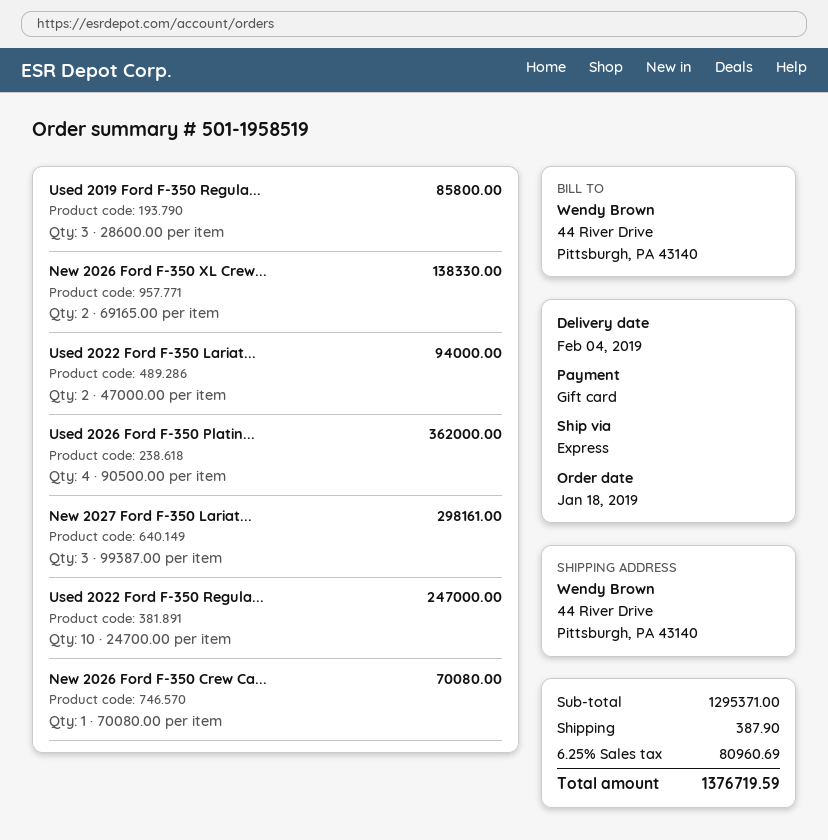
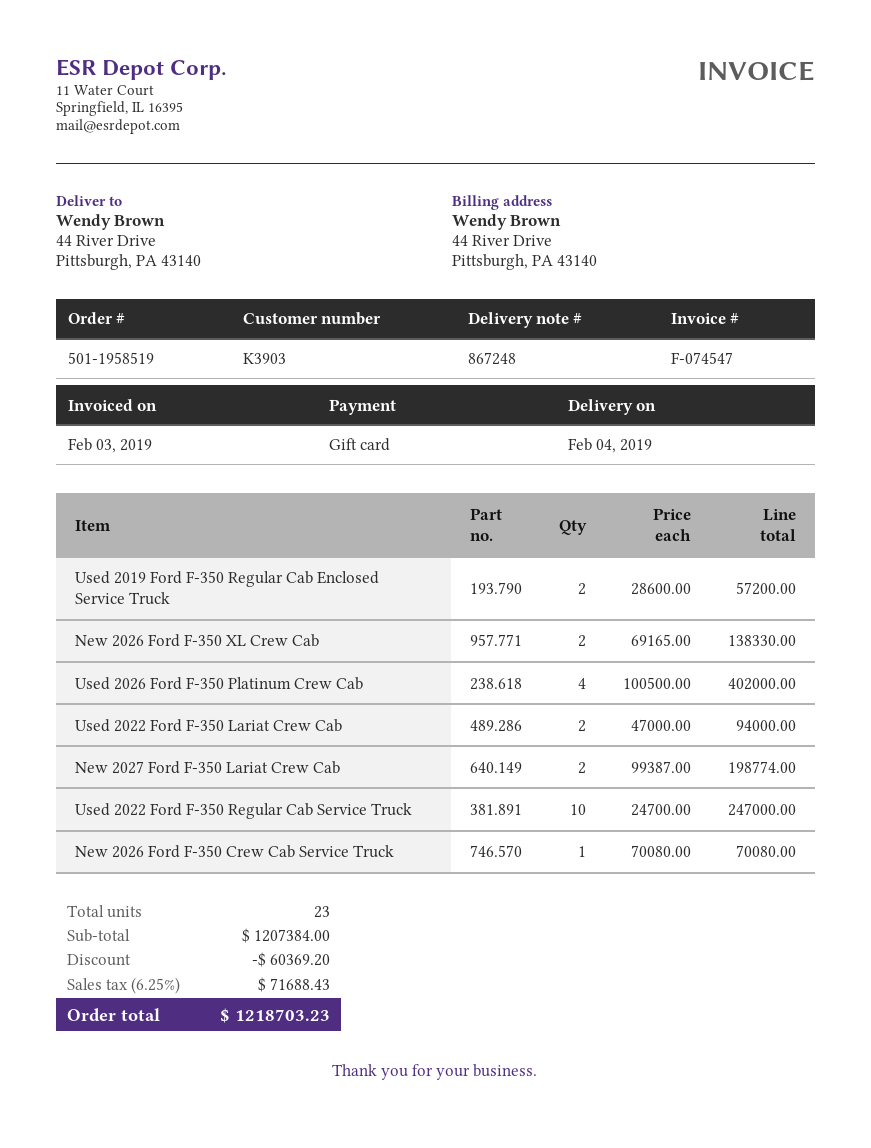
Used 2019 Ford F-350 Regula...: 3 x 28600.00 = 85800.00 -> 2 x 28600.00 = 57200.00
Used 2026 Ford F-350 Platin...: 4 x 90500.00 = 362000.00 -> 4 x 100500.00 = 402000.00
New 2027 Ford F-350 Lariat...: 3 x 99387.00 = 298161.00 -> 2 x 99387.00 = 198774.00
subtotal: 1295371.00 -> 1207384.00
discount: none -> 60369.20
shipping: 387.90 -> none
tax: 6.25% = 80960.69 -> 6.25% = 71688.43
total: 1376719.59 -> 1218703.23

